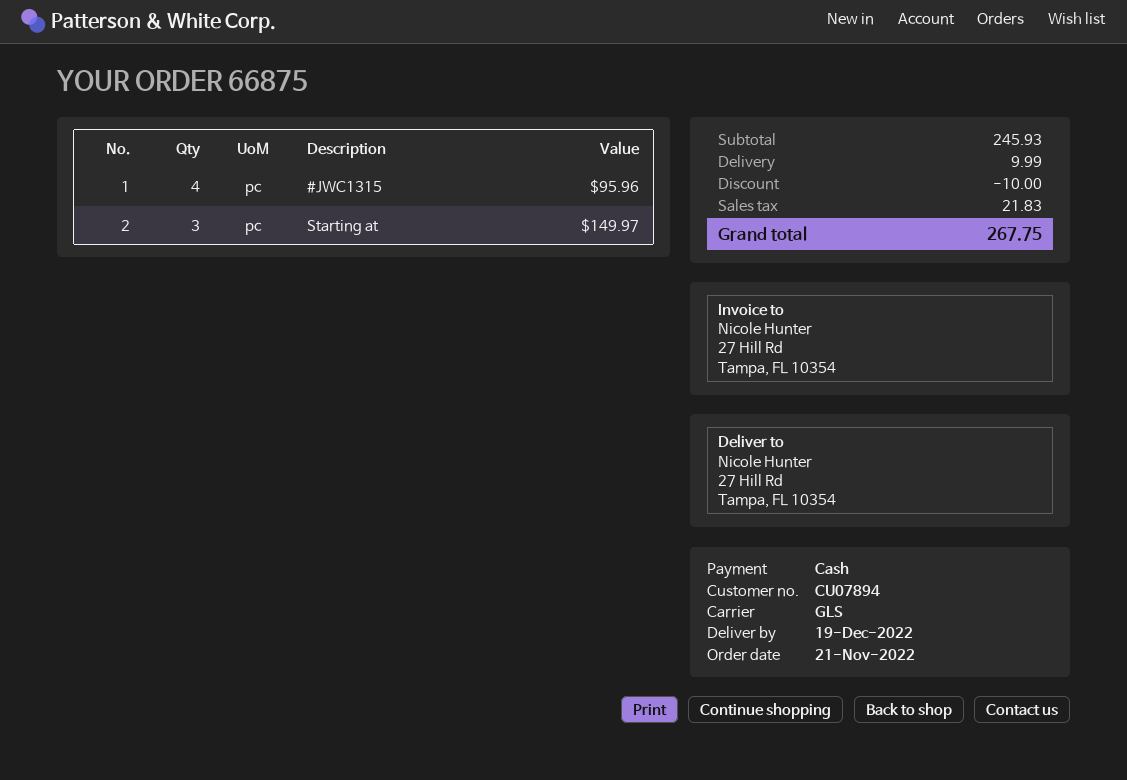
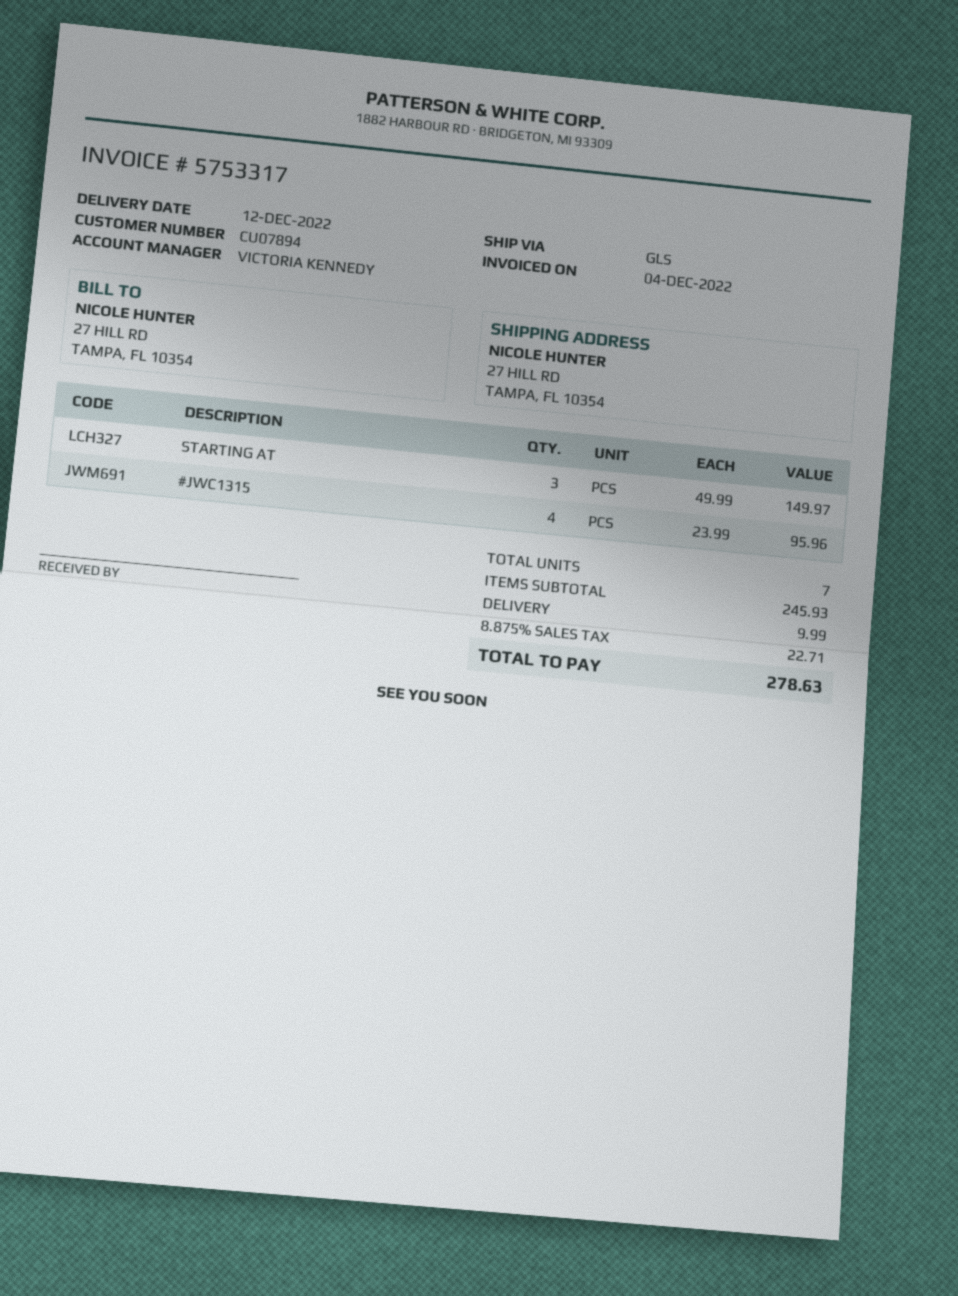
delivery date: 2022-12-19 -> 2022-12-12
discount: 10.00 -> none
tax: 21.83 -> 22.71
total: 267.75 -> 278.63

